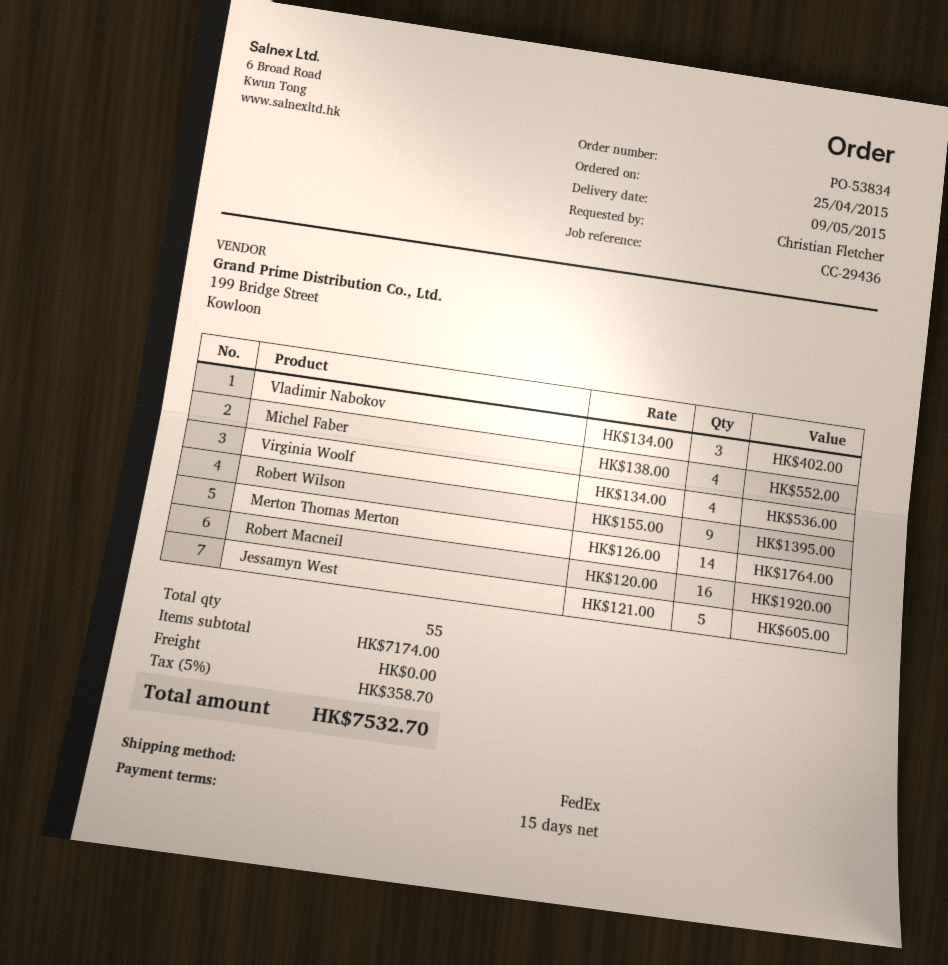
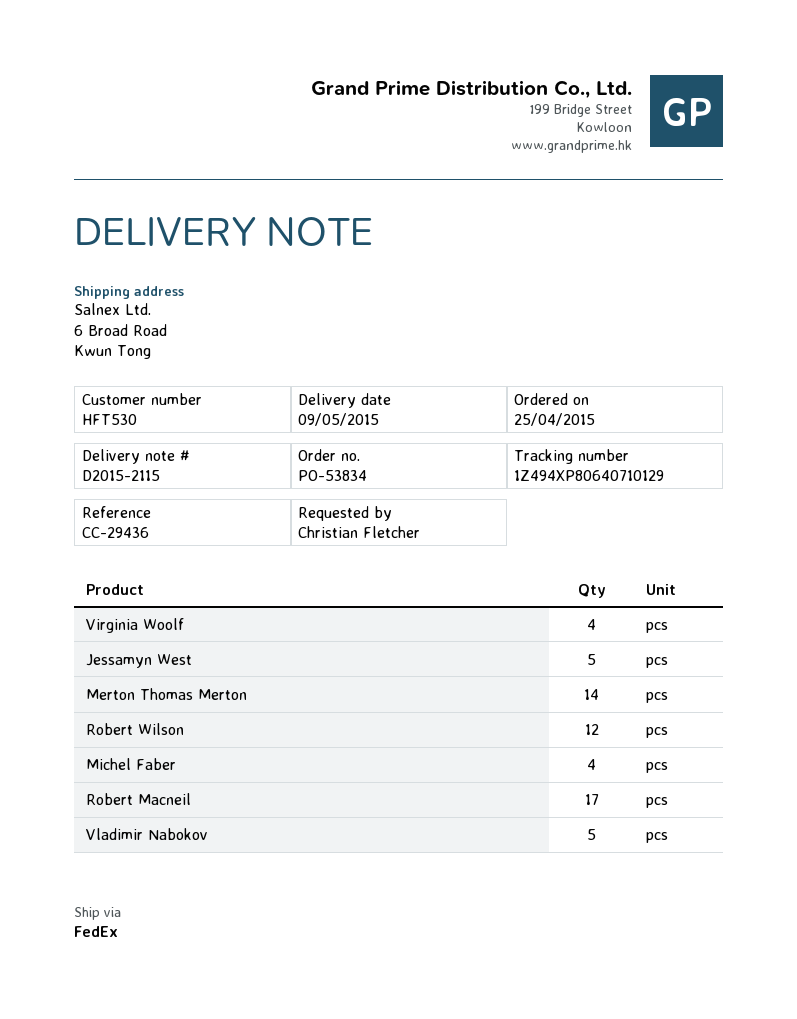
Vladimir Nabokov: 3 -> 5
Robert Wilson: 9 -> 12
Robert Macneil: 16 -> 17

